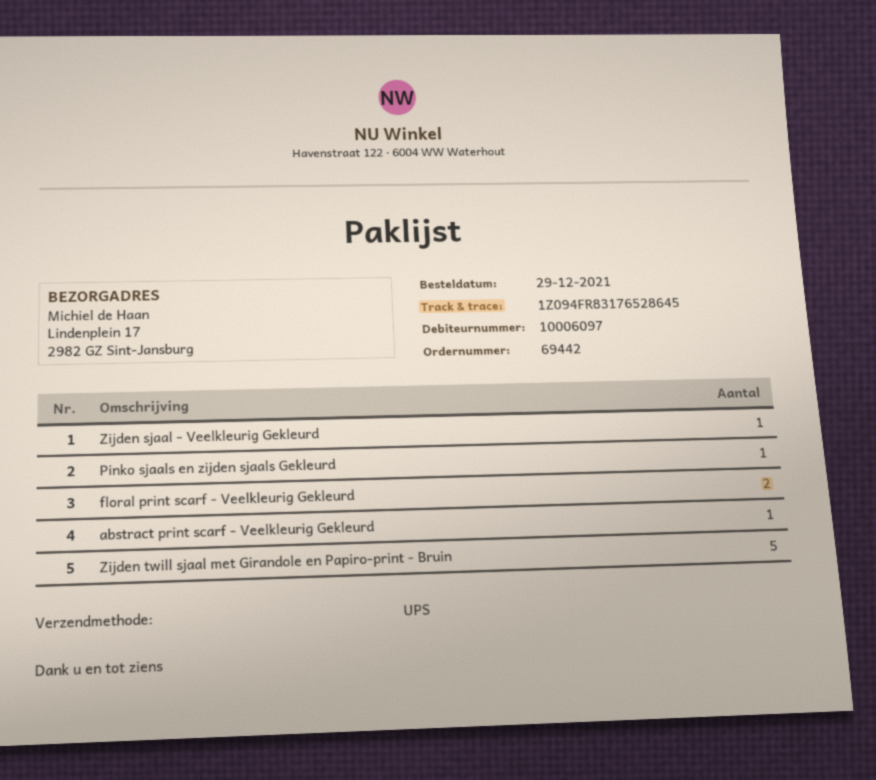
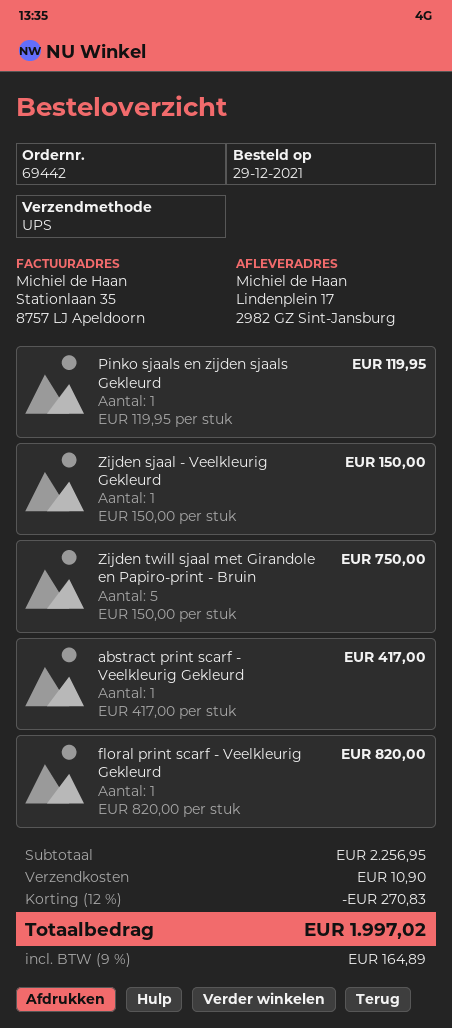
floral print scarf - Veelkleurig Gekleurd: 2 -> 1

